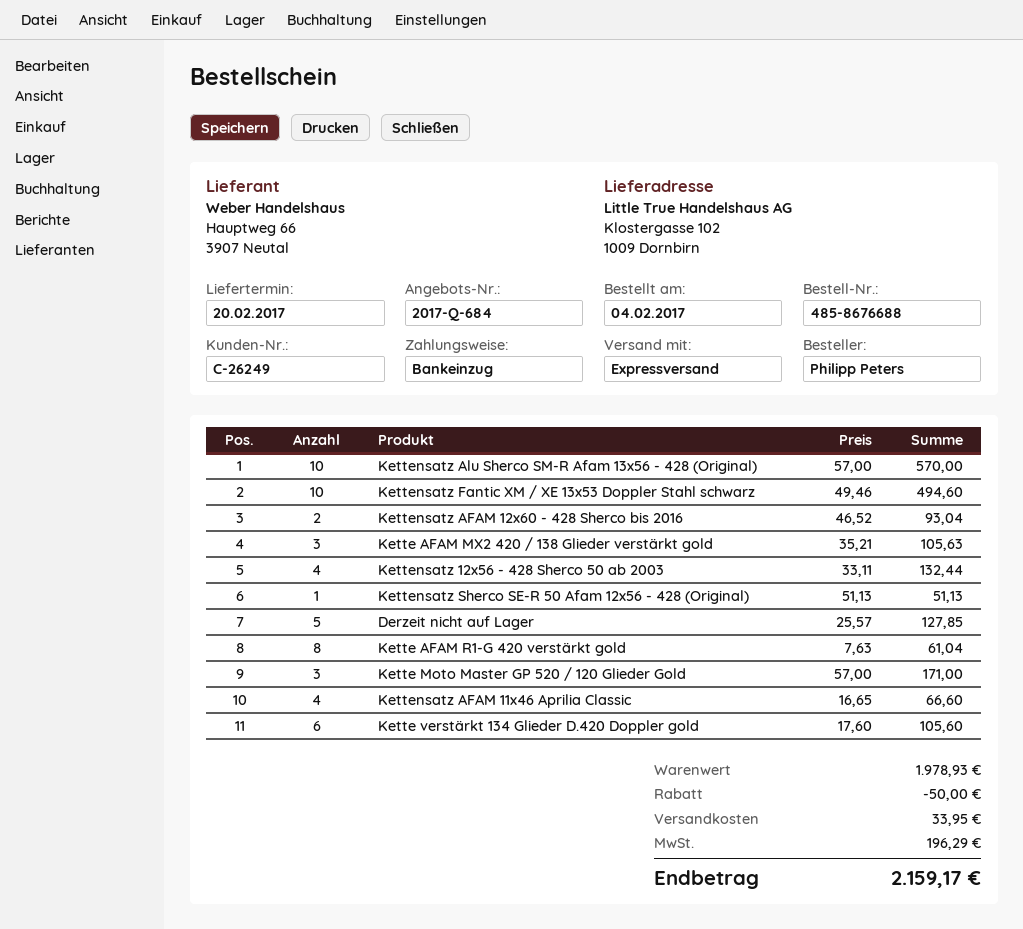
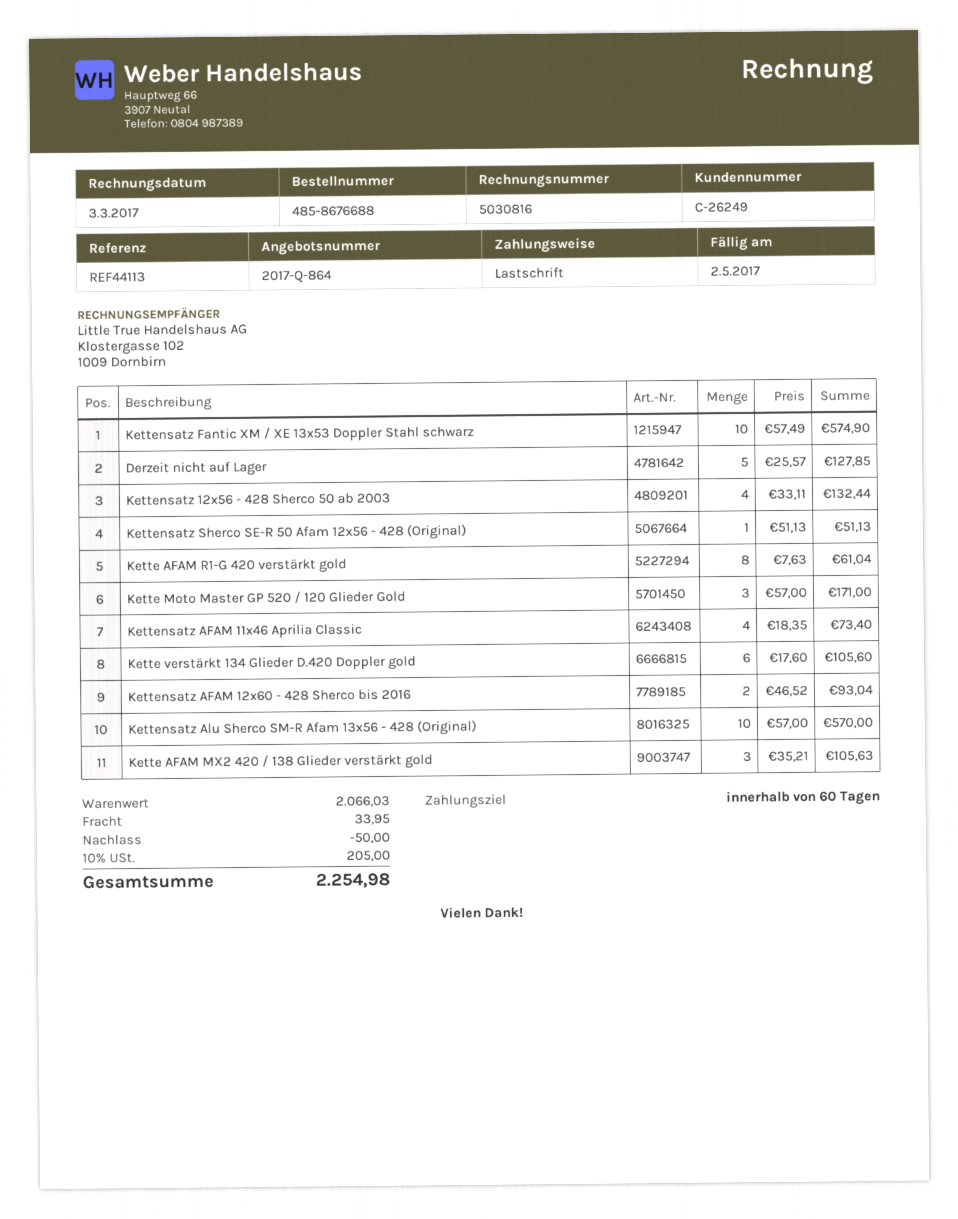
quote number: 2017-Q-684 -> 2017-Q-864
Kettensatz Fantic XM / XE 13x53 Doppler Stahl schwarz: 10 x 49.46 = 494.60 -> 10 x 57.49 = 574.90
Kettensatz AFAM 11x46 Aprilia Classic: 4 x 16.65 = 66.60 -> 4 x 18.35 = 73.40
subtotal: 1978.93 -> 2066.03
tax: 196.29 -> 205.00
total: 2159.17 -> 2254.98

